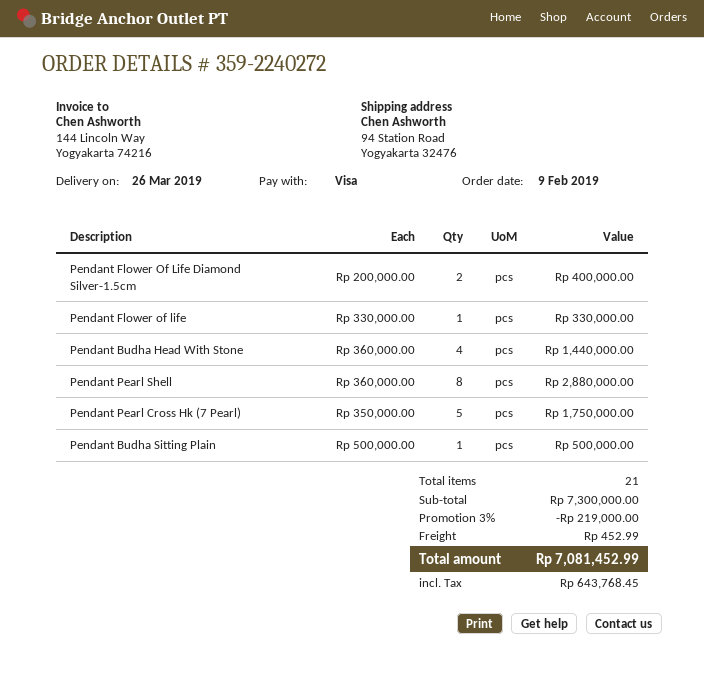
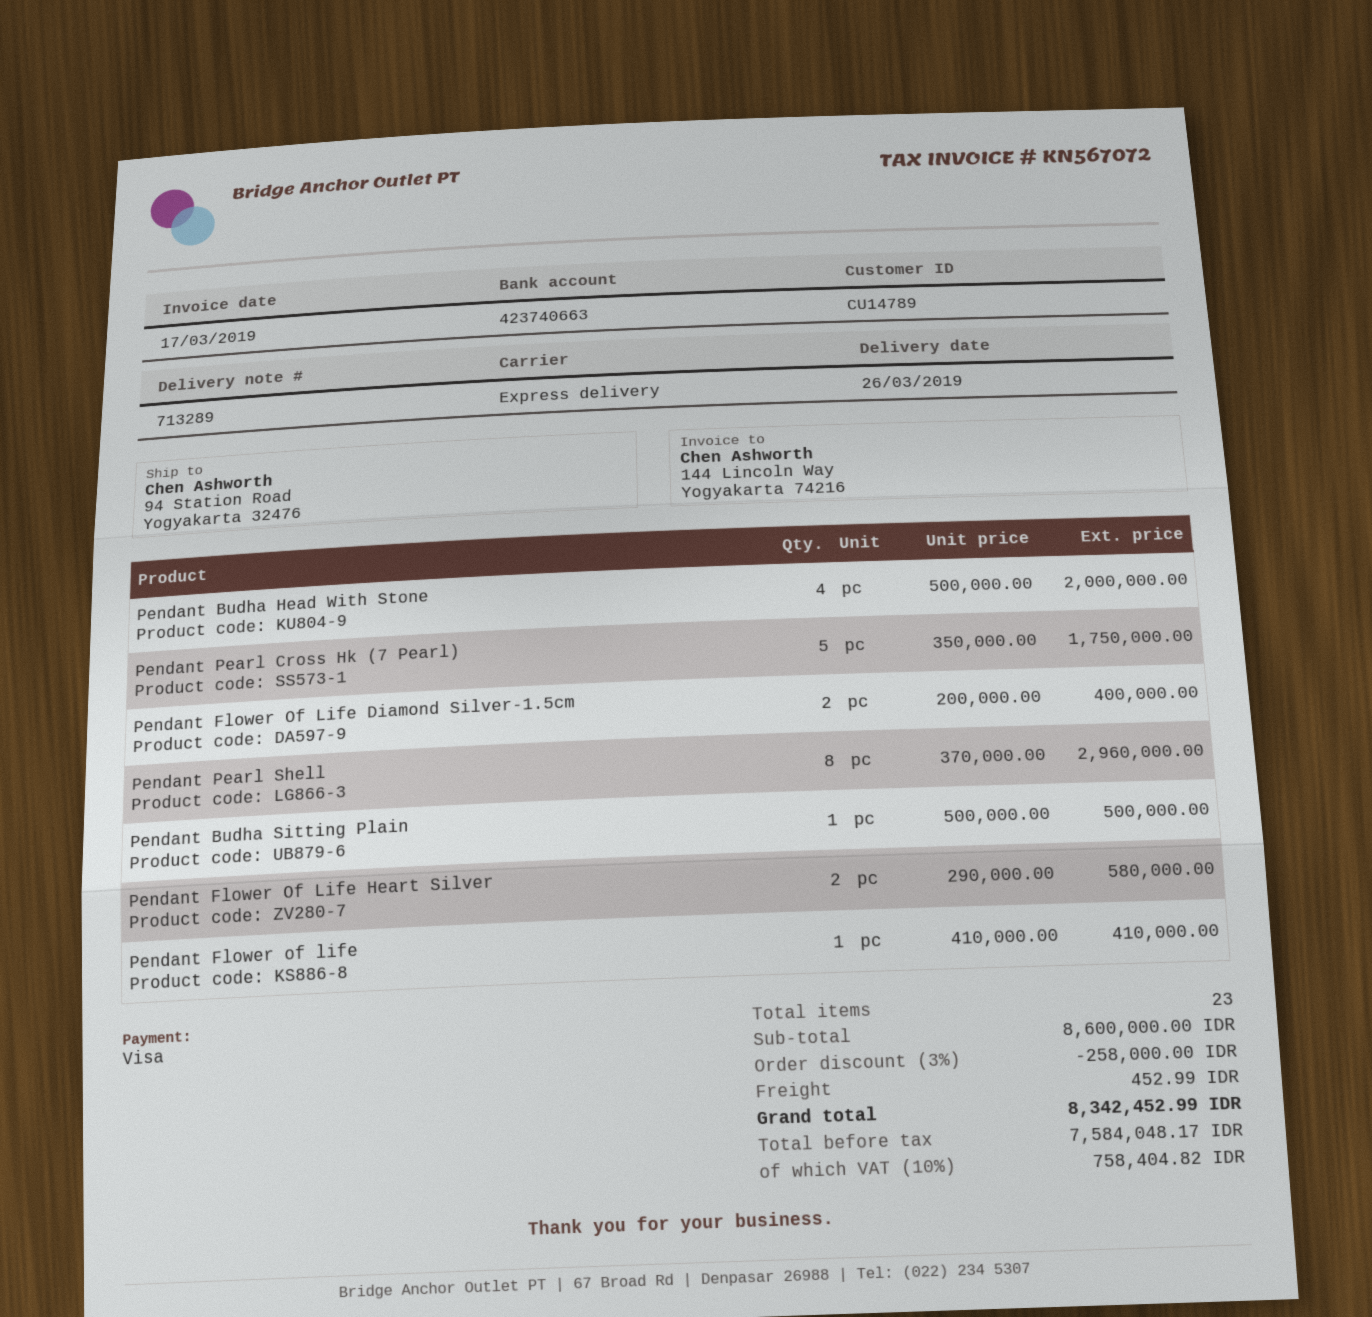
Pendant Flower of life: 1 x 330000.00 = 330000.00 -> 1 x 410000.00 = 410000.00
Pendant Budha Head With Stone: 4 x 360000.00 = 1440000.00 -> 4 x 500000.00 = 2000000.00
Pendant Pearl Shell: 8 x 360000.00 = 2880000.00 -> 8 x 370000.00 = 2960000.00
Pendant Flower Of Life Heart Silver: none -> 2 x 290000.00 = 580000.00
total quantity: 21 -> 23
subtotal: 7300000.00 -> 8600000.00
discount: 3% = 219000.00 -> 3% = 258000.00
tax: 643768.45 -> 758404.82
total: 7081452.99 -> 8342452.99

